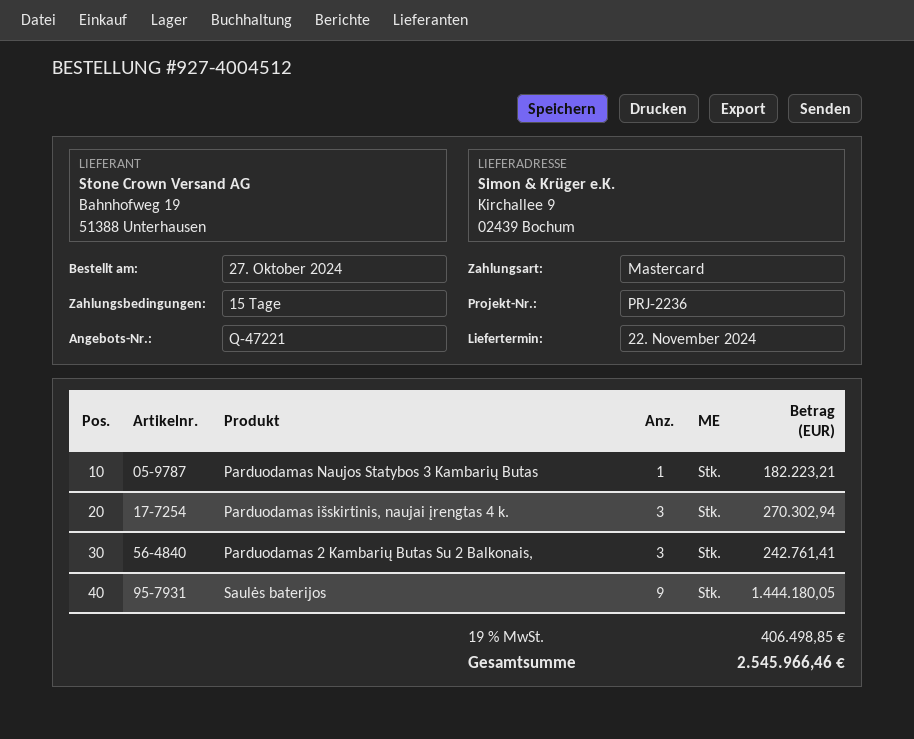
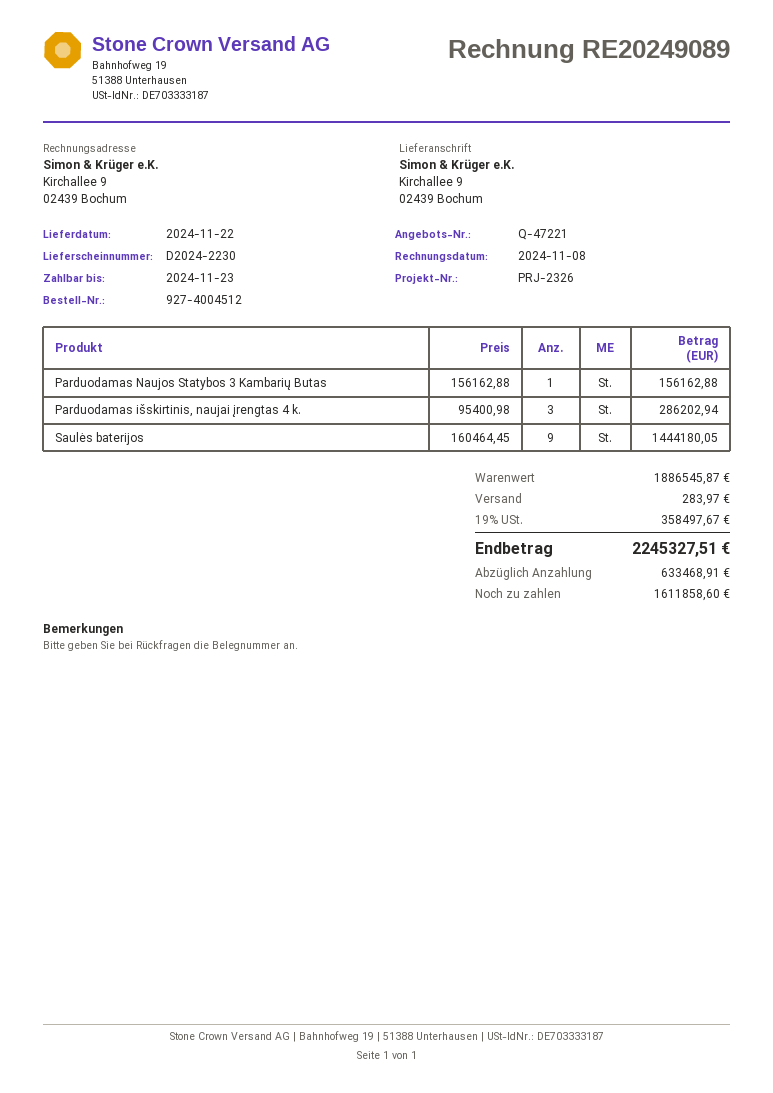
reference: PRJ-2236 -> PRJ-2326
Parduodamas Naujos Statybos 3 Kambarių Butas: 1 for 182223.21 -> 1 for 156162.88
Parduodamas išskirtinis, naujai įrengtas 4 k.: 3 for 270302.94 -> 3 for 286202.94
Parduodamas 2 Kambarių Butas Su 2 Balkonais,: 3 for 242761.41 -> none
shipping: none -> 283.97
tax: 19% = 406498.85 -> 19% = 358497.67
total: 2545966.46 -> 2245327.51

